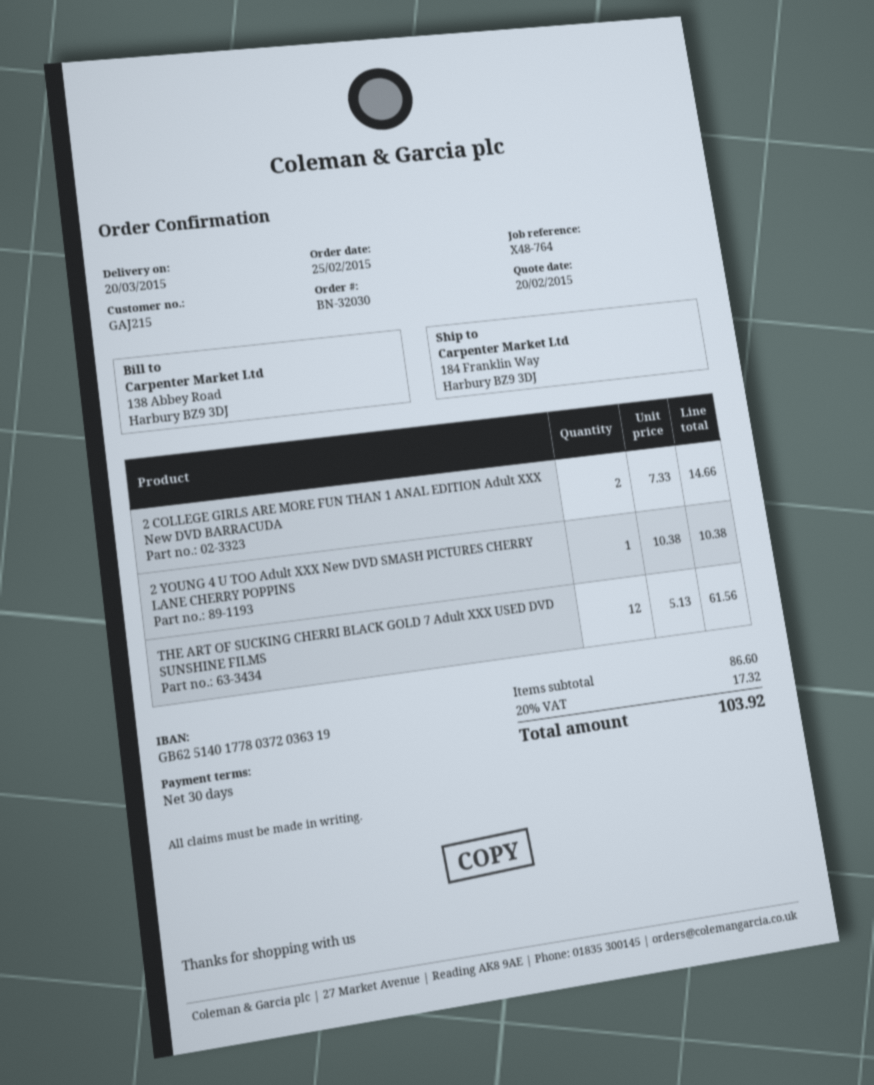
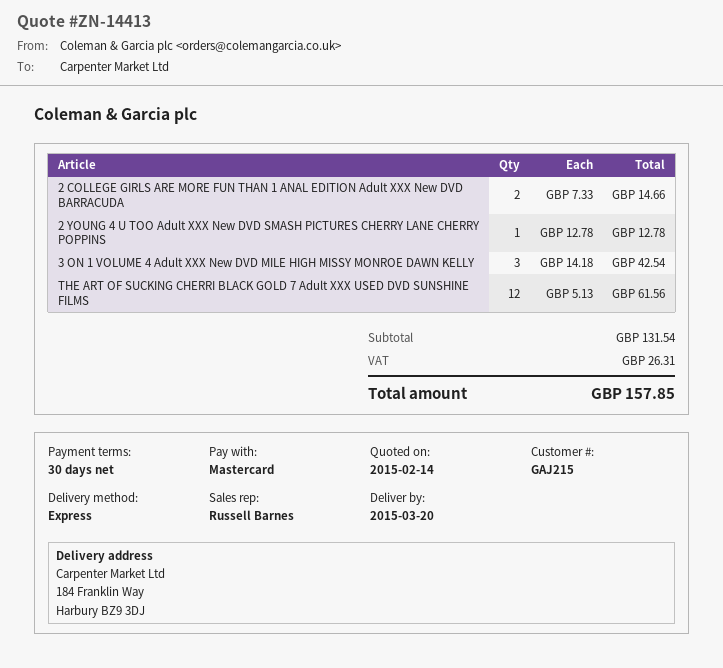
quote date: 2015-02-20 -> 2015-02-14
2 YOUNG 4 U TOO Adult XXX New DVD SMASH PICTURES CHERRY LANE CHERRY POPPINS: 1 x 10.38 = 10.38 -> 1 x 12.78 = 12.78
3 ON 1 VOLUME 4 Adult XXX New DVD MILE HIGH MISSY MONROE DAWN KELLY: none -> 3 x 14.18 = 42.54
subtotal: 86.60 -> 131.54
tax: 17.32 -> 26.31
total: 103.92 -> 157.85

